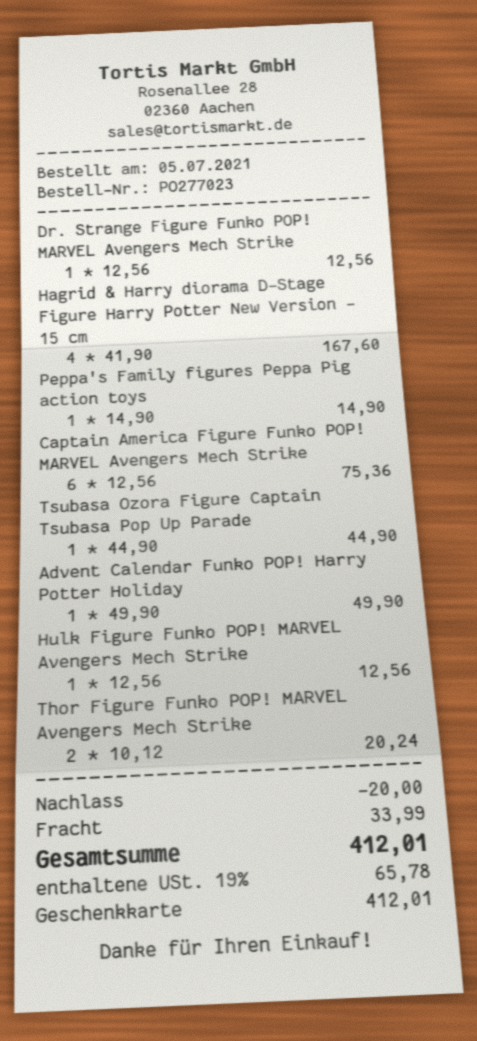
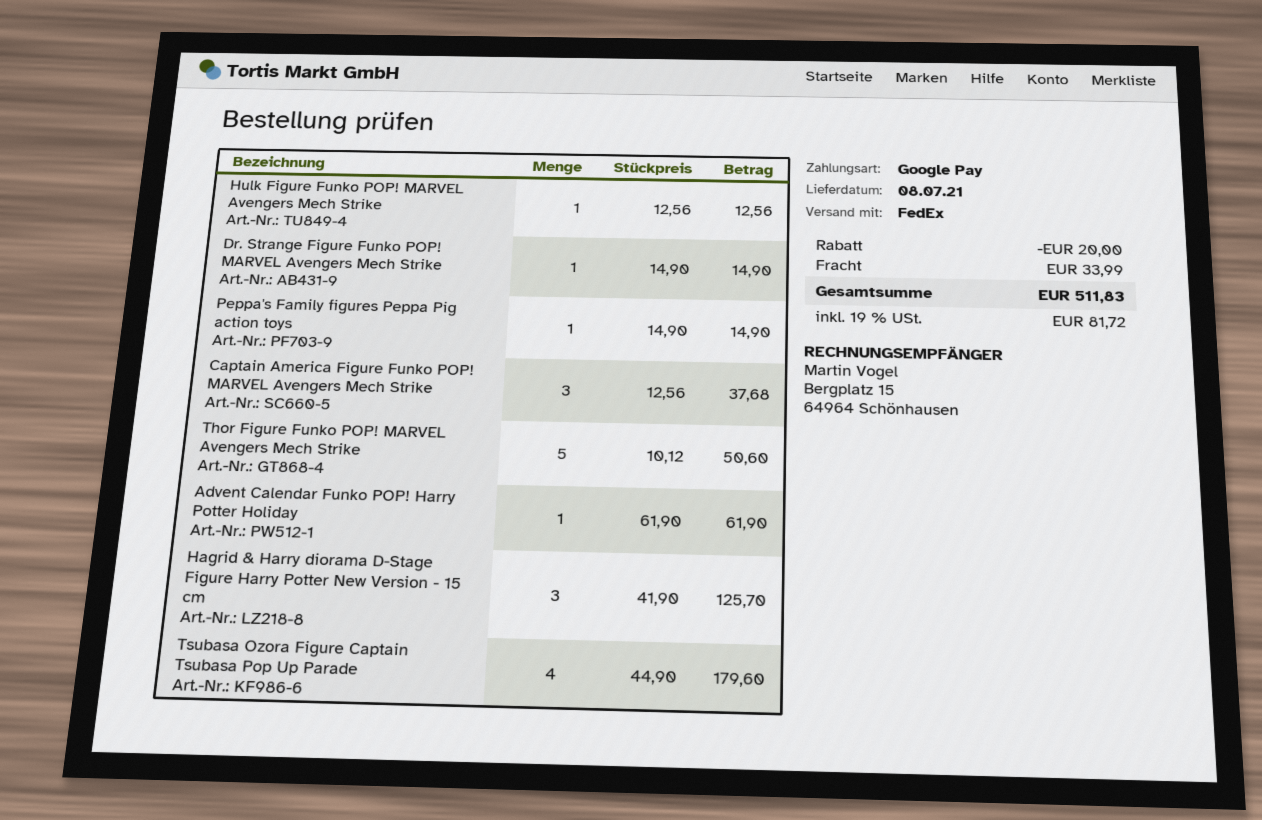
payment method: gift card -> Google Pay
Dr. Strange Figure Funko POP! MARVEL Avengers Mech Strike: 1 x 12.56 = 12.56 -> 1 x 14.90 = 14.90
Hagrid & Harry diorama D-Stage Figure Harry Potter New Version - 15 cm: 4 x 41.90 = 167.60 -> 3 x 41.90 = 125.70
Captain America Figure Funko POP! MARVEL Avengers Mech Strike: 6 x 12.56 = 75.36 -> 3 x 12.56 = 37.68
Tsubasa Ozora Figure Captain Tsubasa Pop Up Parade: 1 x 44.90 = 44.90 -> 4 x 44.90 = 179.60
Advent Calendar Funko POP! Harry Potter Holiday: 1 x 49.90 = 49.90 -> 1 x 61.90 = 61.90
Thor Figure Funko POP! MARVEL Avengers Mech Strike: 2 x 10.12 = 20.24 -> 5 x 10.12 = 50.60
tax: 19% = 65.78 -> 19% = 81.72
total: 412.01 -> 511.83

